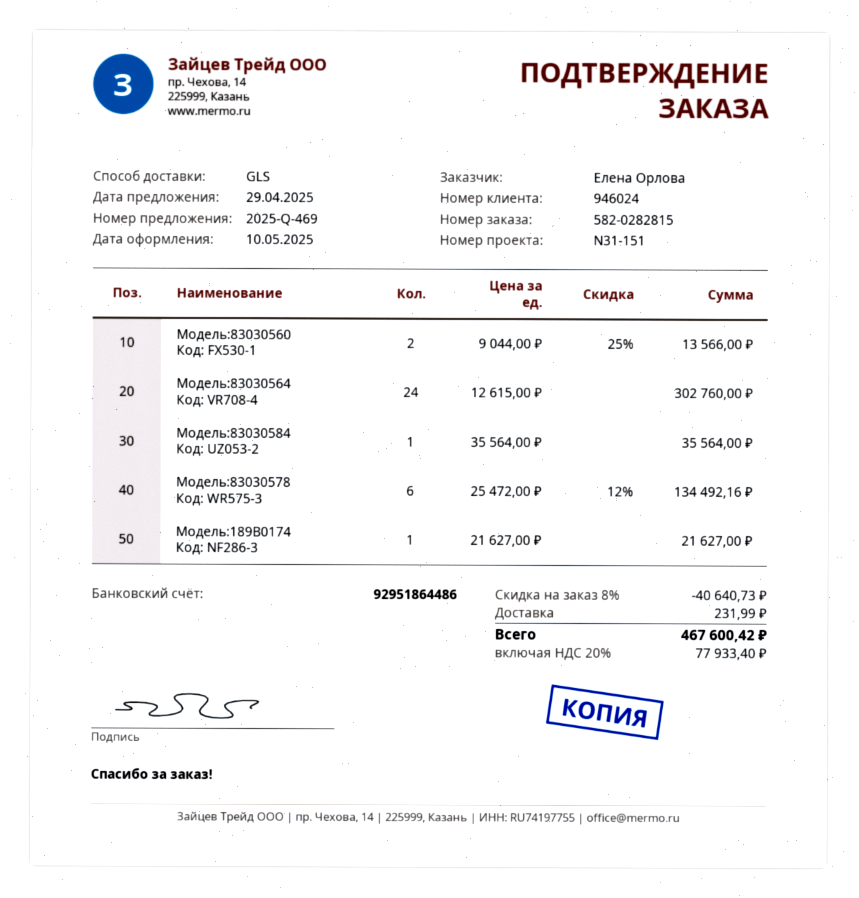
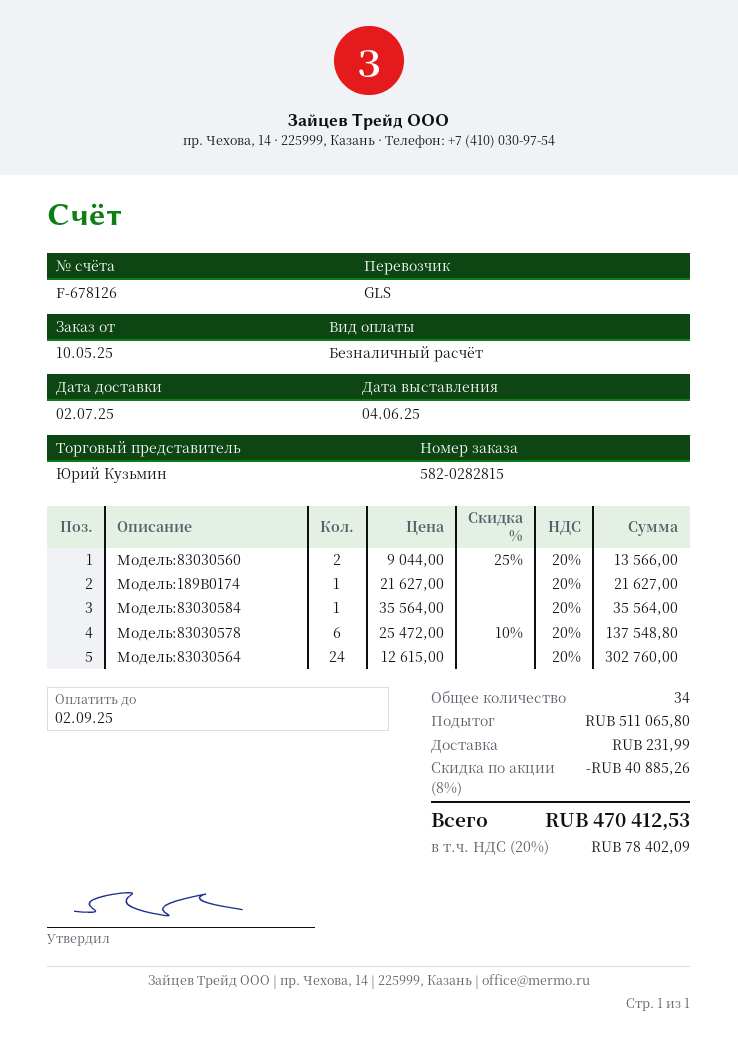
Модель:83030578: 6 x 25472.00 - 12% = 134492.16 -> 6 x 25472.00 - 10% = 137548.80
discount: 8% = 40640.73 -> 8% = 40885.26
tax: 20% = 77933.40 -> 20% = 78402.09
total: 467600.42 -> 470412.53

